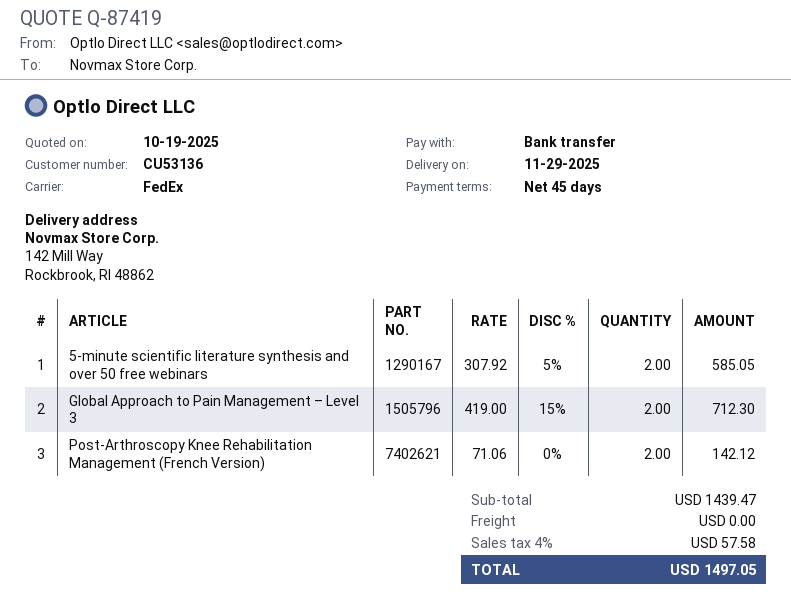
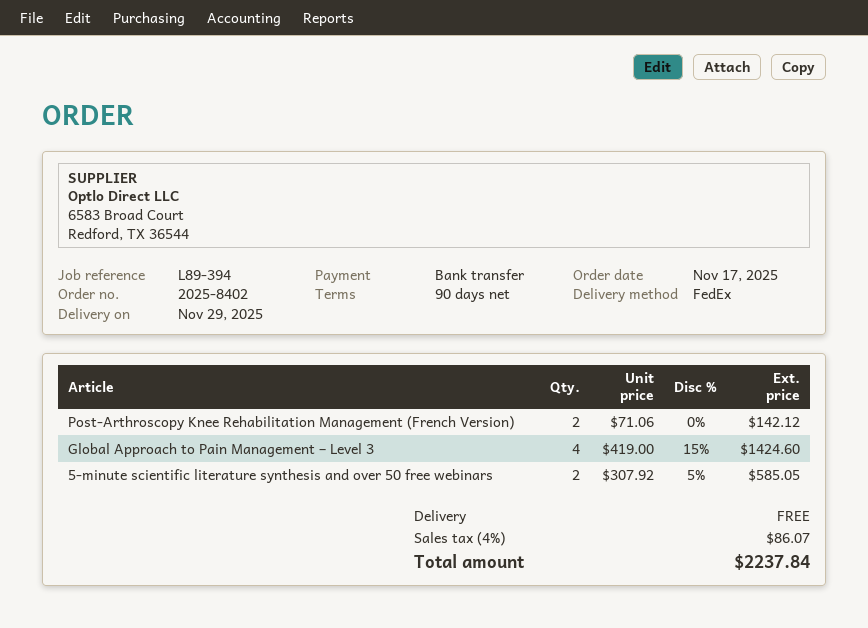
payment terms: 45 days -> 90 days
Global Approach to Pain Management – Level 3: 2 x 419.00 - 15% = 712.30 -> 4 x 419.00 - 15% = 1424.60
tax: 4% = 57.58 -> 4% = 86.07
total: 1497.05 -> 2237.84

